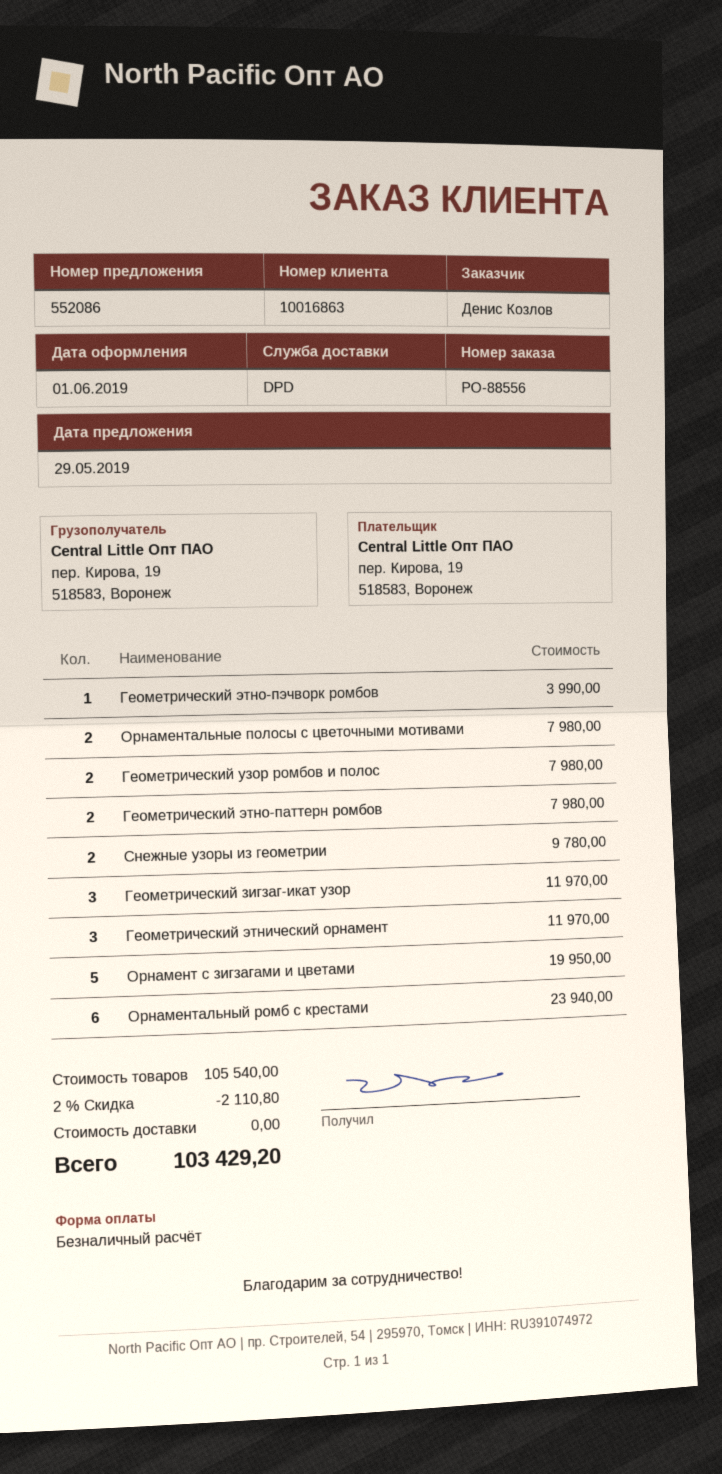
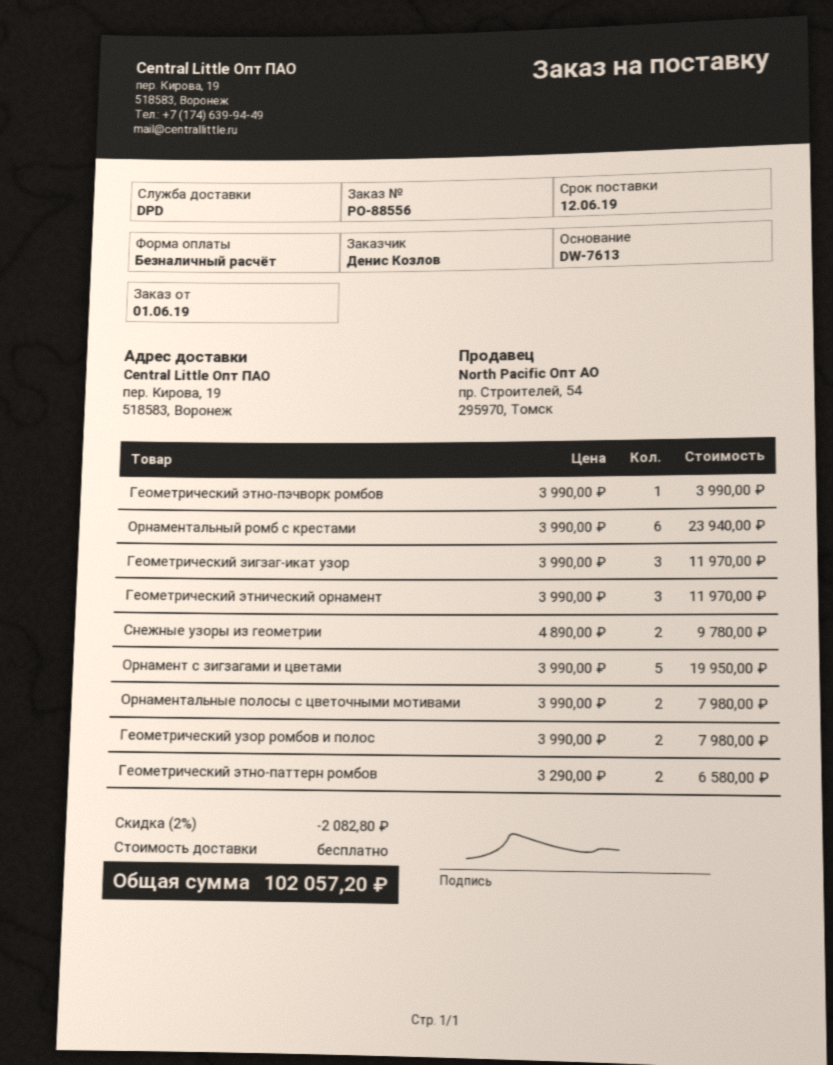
Геометрический этно-паттерн ромбов: 2 for 7980.00 -> 2 for 6580.00
discount: 2% = 2110.80 -> 2% = 2082.80
total: 103429.20 -> 102057.20

